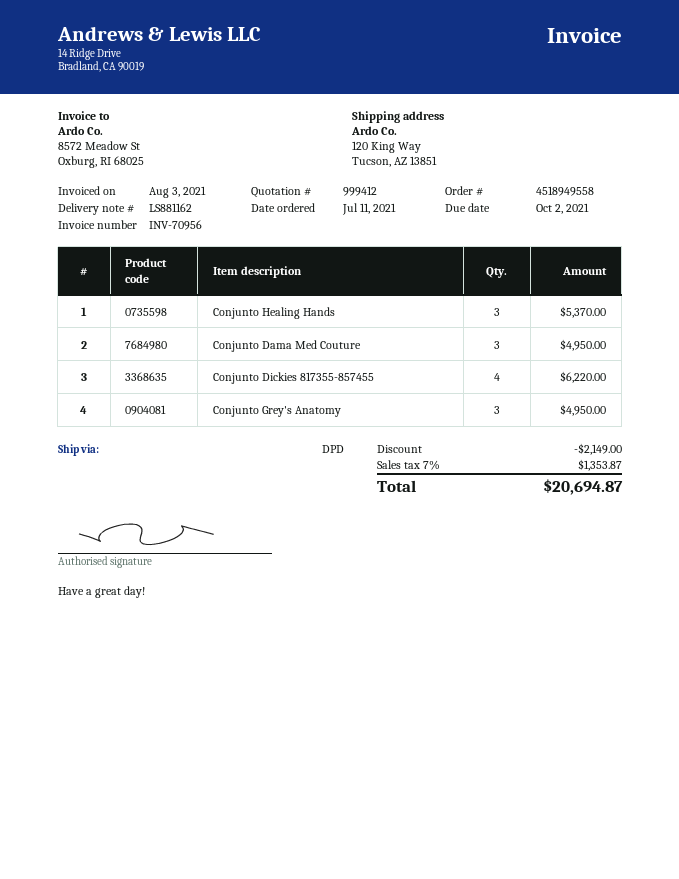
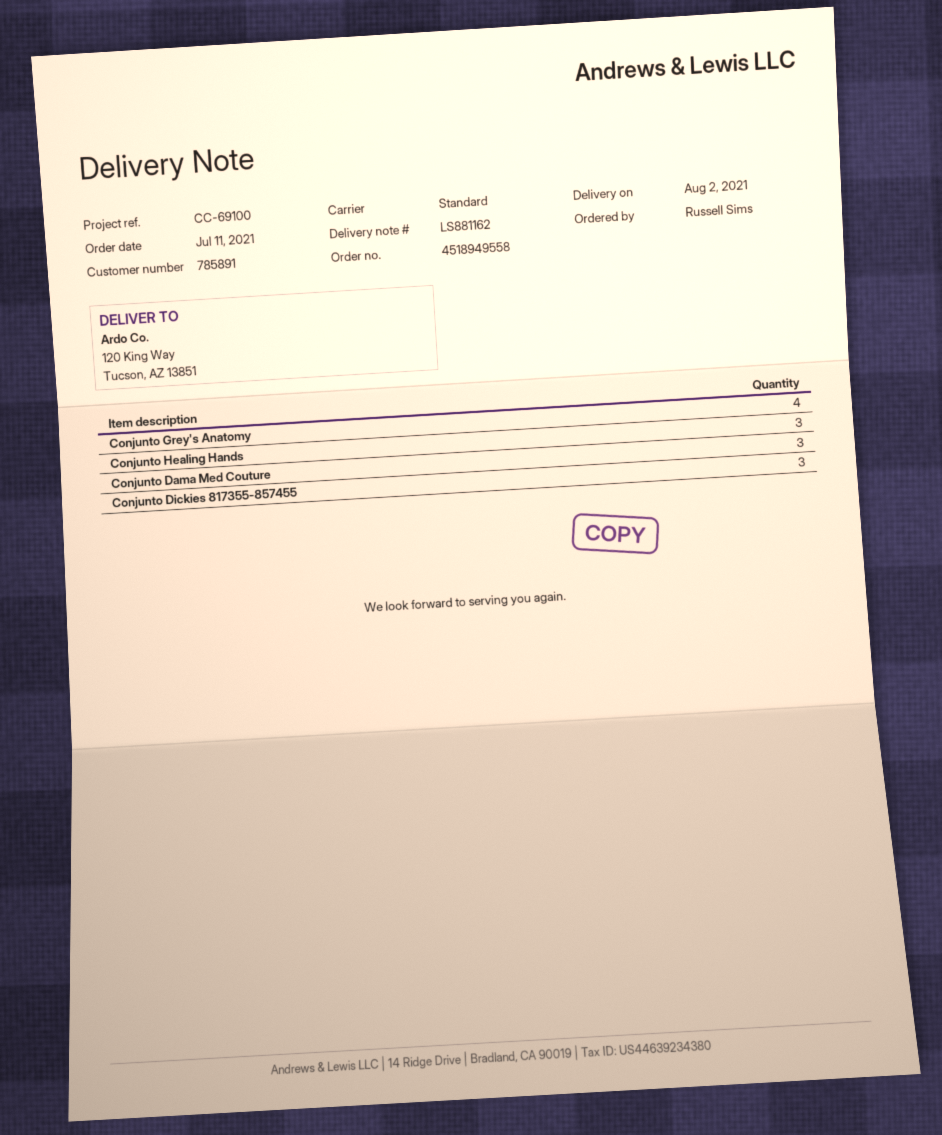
shipping method: DPD -> standard
Conjunto Dickies 817355-857455: 4 -> 3
Conjunto Grey's Anatomy: 3 -> 4

